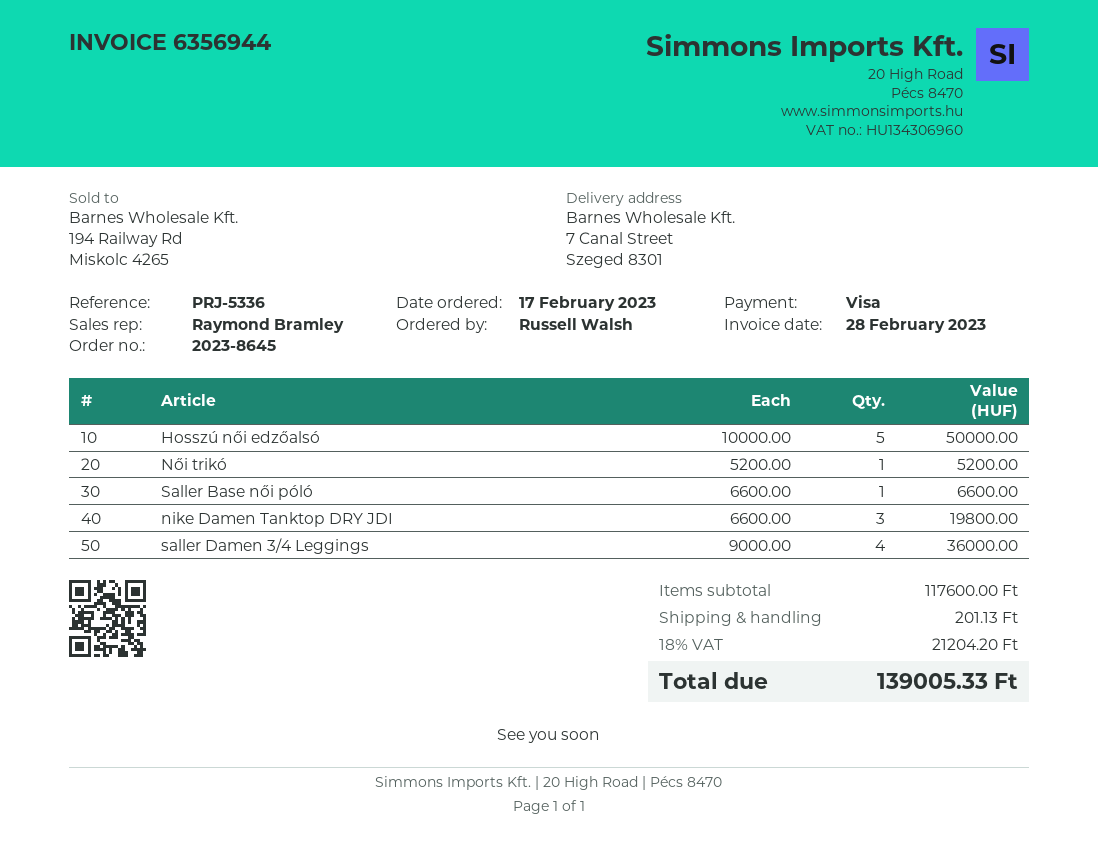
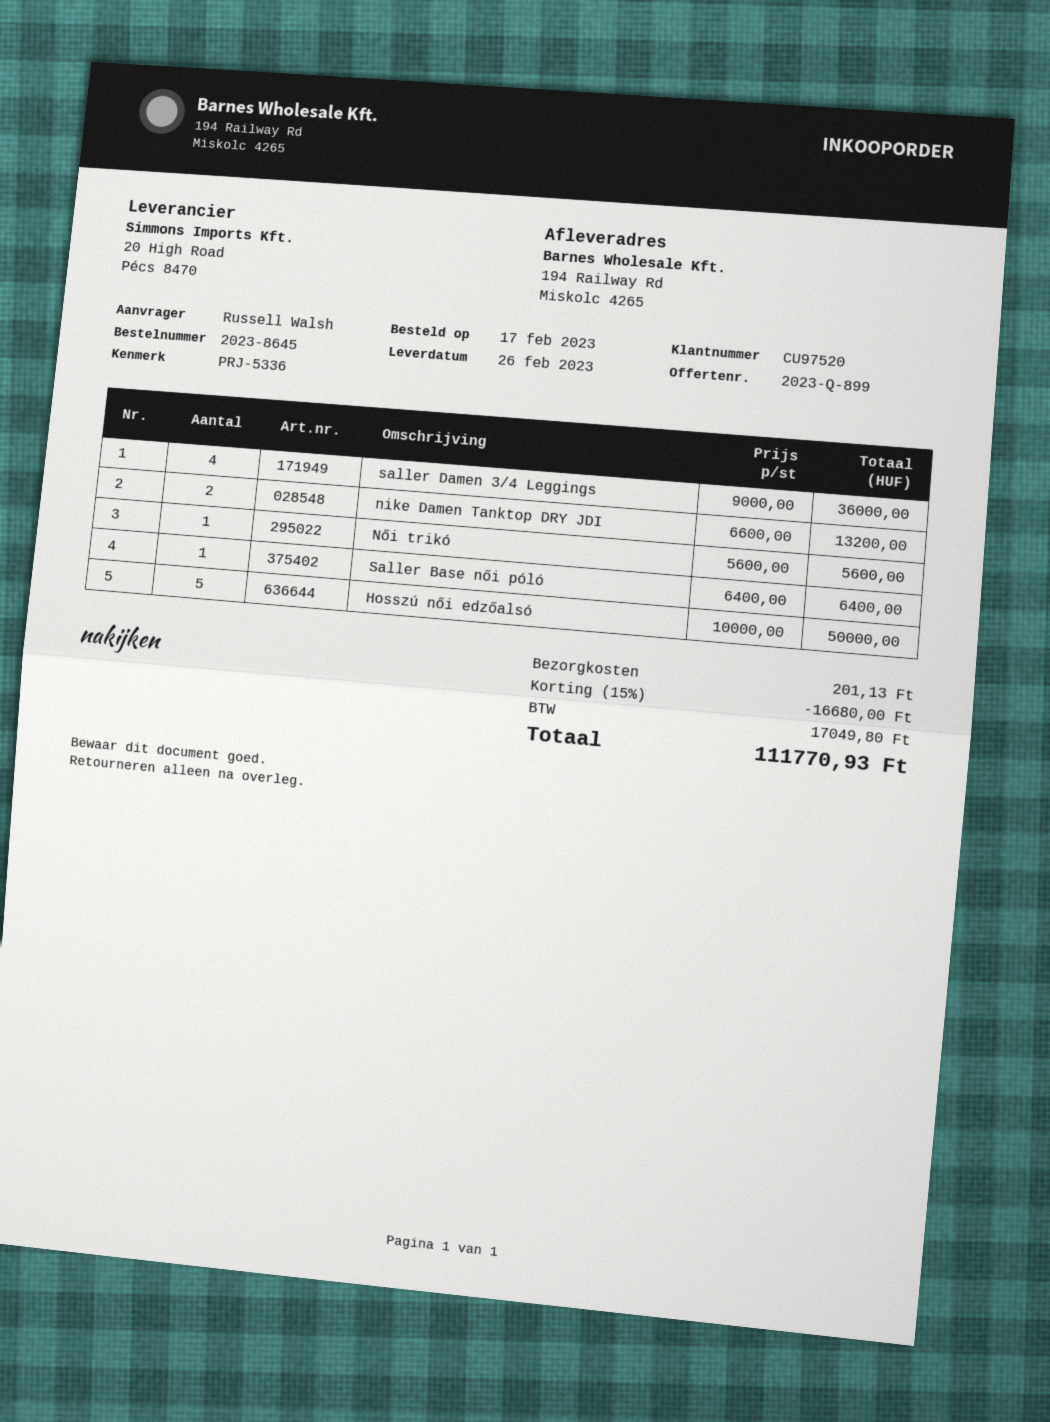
ship to: 7 Canal Street, Szeged 8301 -> 194 Railway Rd, Miskolc 4265
Női trikó: 1 x 5200.00 = 5200.00 -> 1 x 5600.00 = 5600.00
Saller Base női póló: 1 x 6600.00 = 6600.00 -> 1 x 6400.00 = 6400.00
nike Damen Tanktop DRY JDI: 3 x 6600.00 = 19800.00 -> 2 x 6600.00 = 13200.00
discount: none -> 15% = 16680.00
tax: 21204.20 -> 17049.80
total: 139005.33 -> 111770.93

